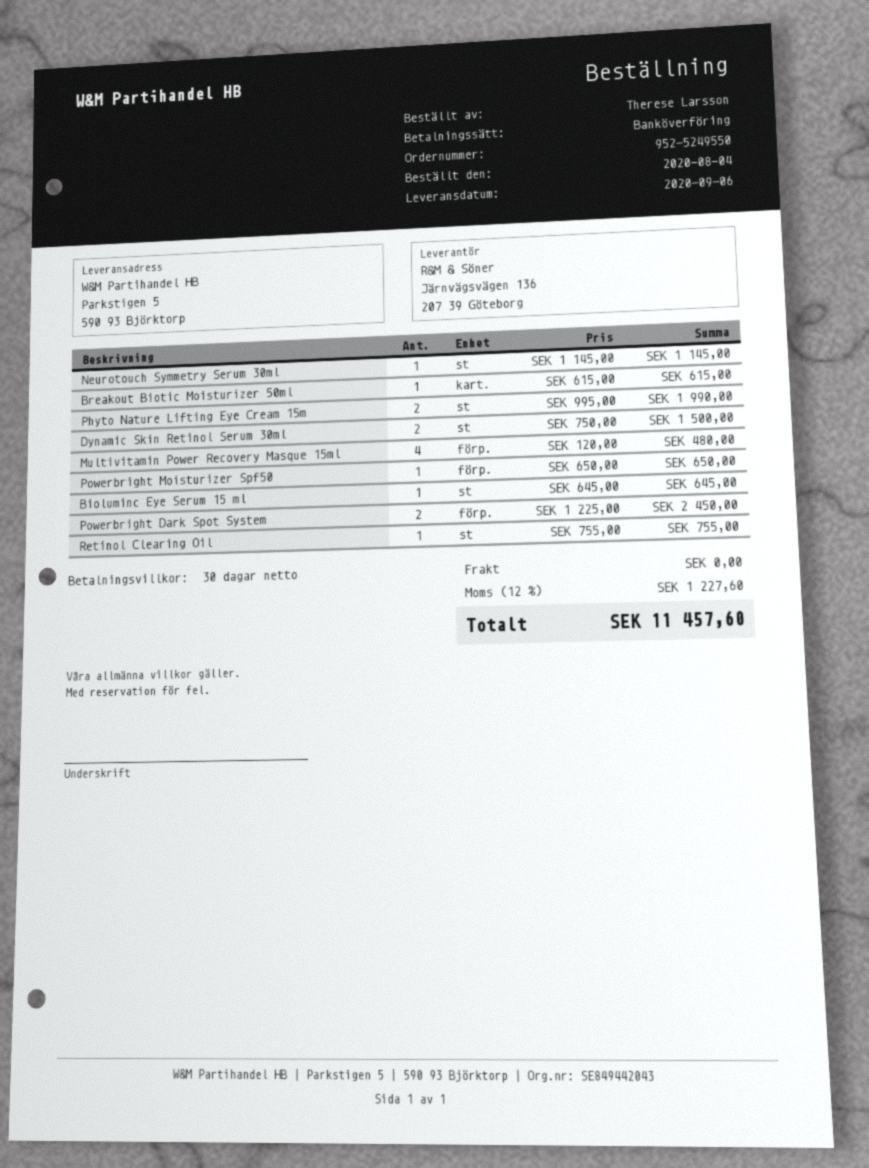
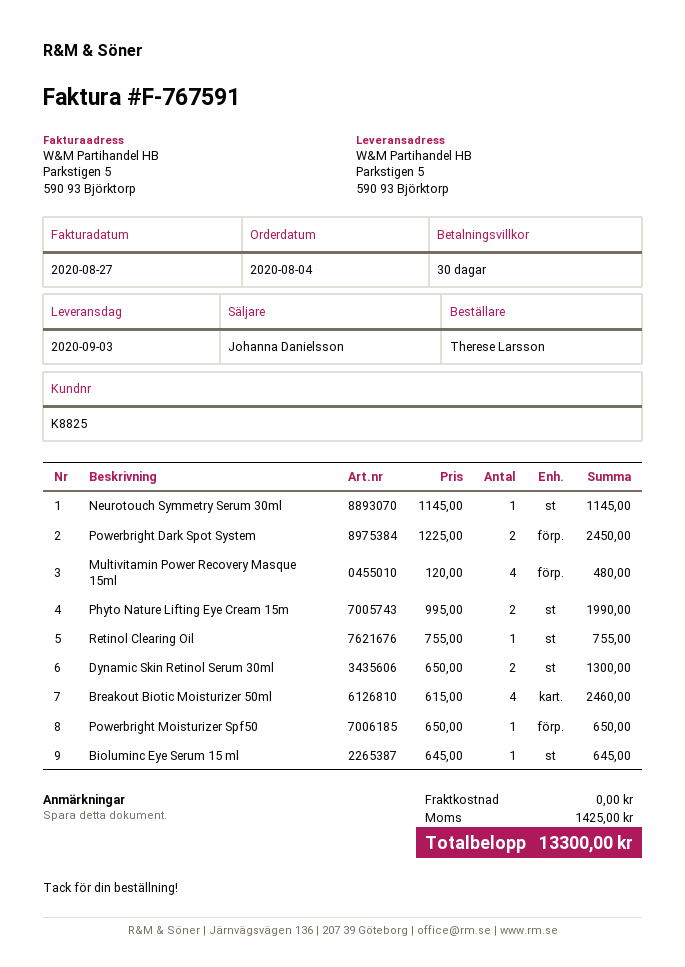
delivery date: 2020-09-06 -> 2020-09-03
Breakout Biotic Moisturizer 50ml: 1 x 615.00 = 615.00 -> 4 x 615.00 = 2460.00
Dynamic Skin Retinol Serum 30ml: 2 x 750.00 = 1500.00 -> 2 x 650.00 = 1300.00
tax: 1227.60 -> 1425.00
total: 11457.60 -> 13300.00

